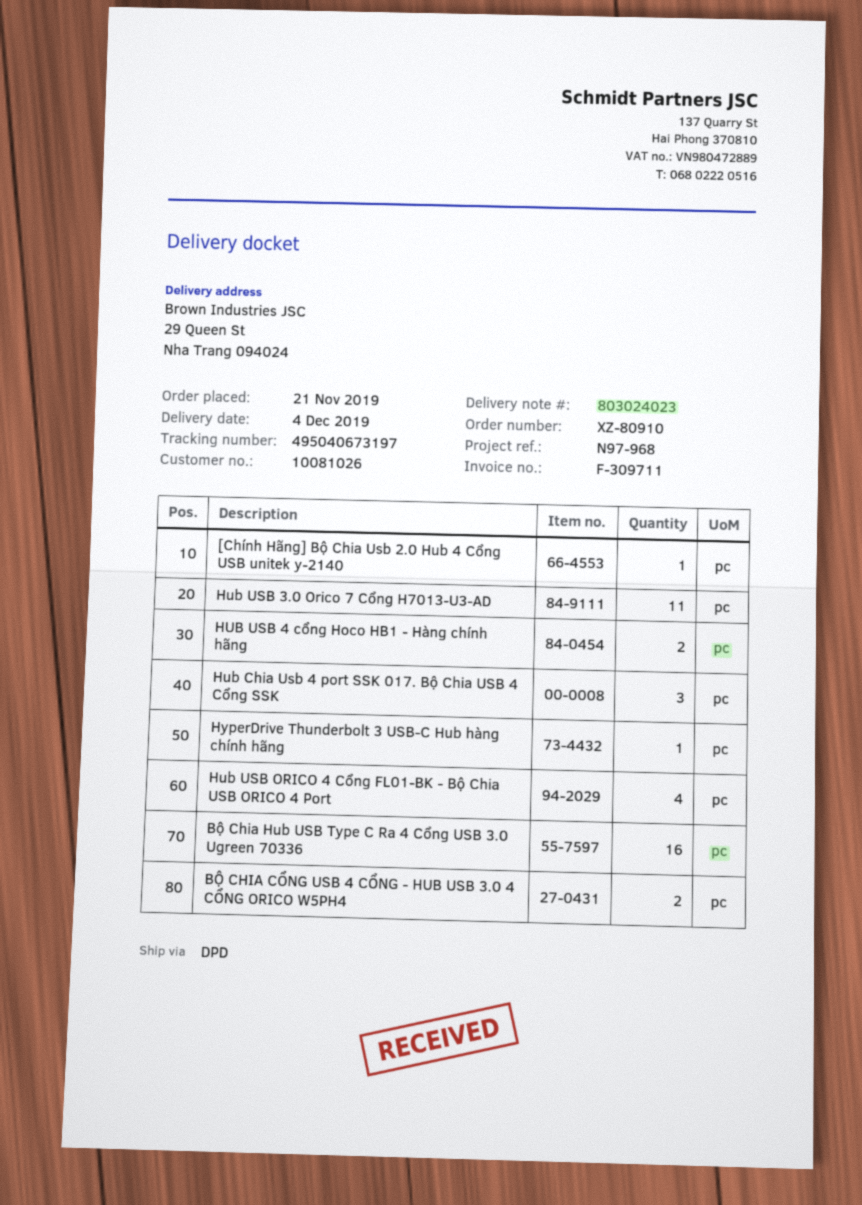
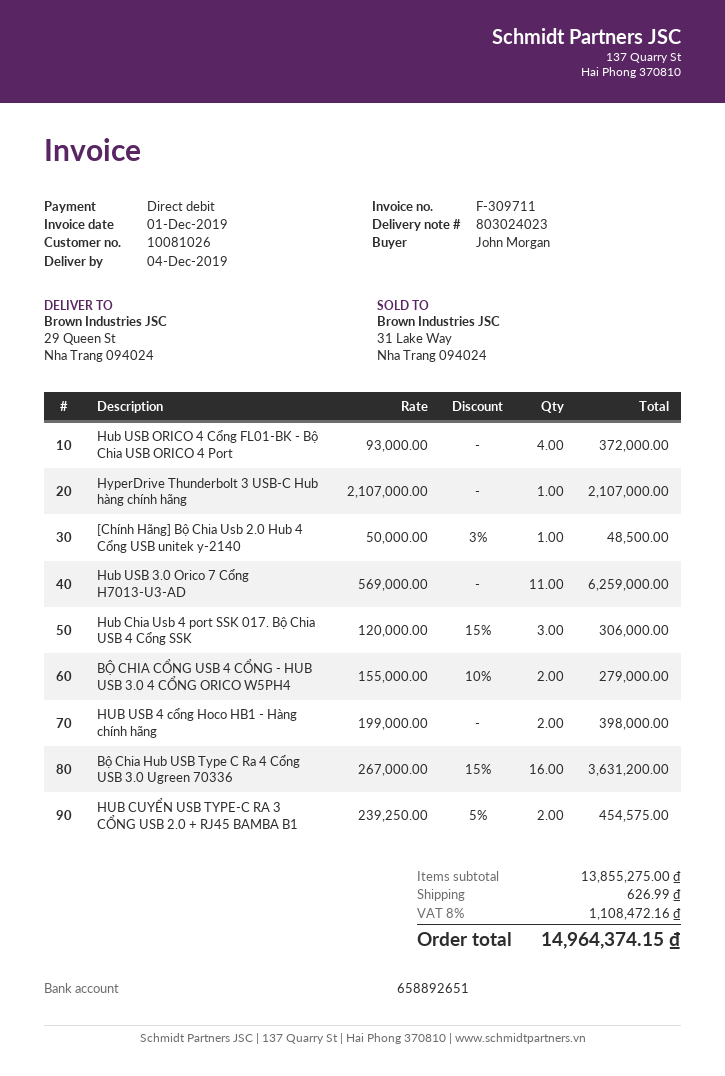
HUB CUYỂN USB TYPE-C RA 3 CỔNG USB 2.0 + RJ45 BAMBA B1: none -> 2

